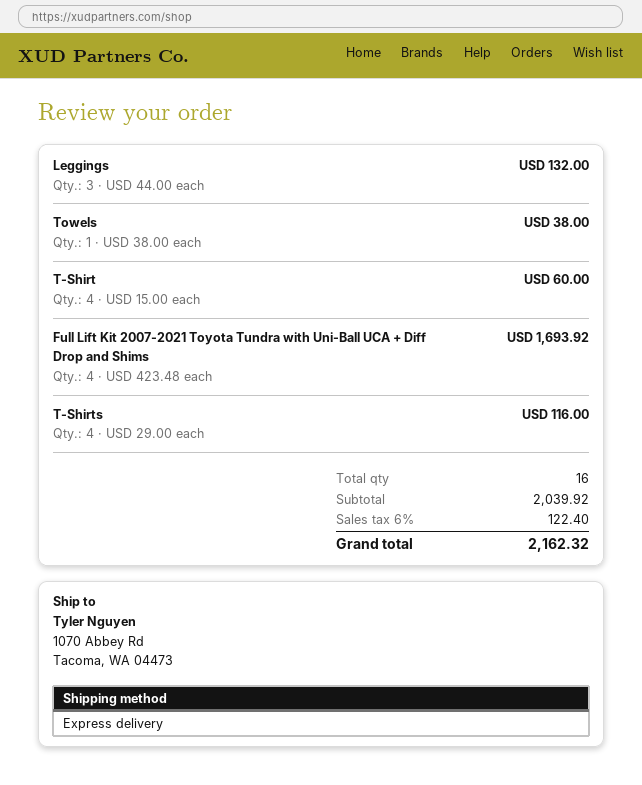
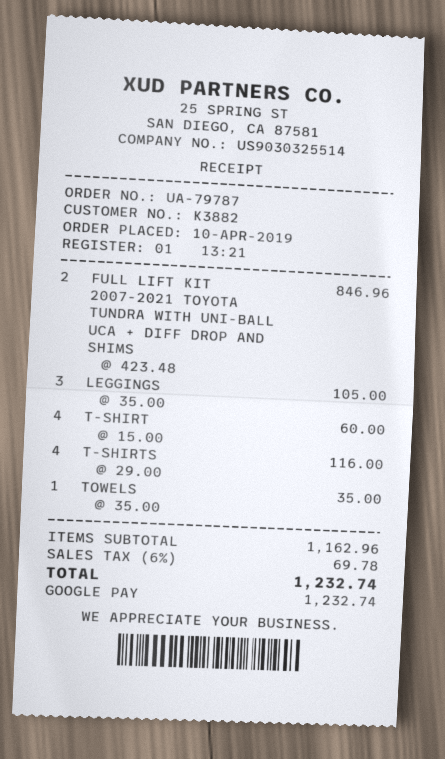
Leggings: 3 x 44.00 = 132.00 -> 3 x 35.00 = 105.00
Towels: 1 x 38.00 = 38.00 -> 1 x 35.00 = 35.00
Full Lift Kit 2007-2021 Toyota Tundra with Uni-Ball UCA + Diff Drop and Shims: 4 x 423.48 = 1693.92 -> 2 x 423.48 = 846.96
subtotal: 2039.92 -> 1162.96
tax: 6% = 122.40 -> 6% = 69.78
total: 2162.32 -> 1232.74

